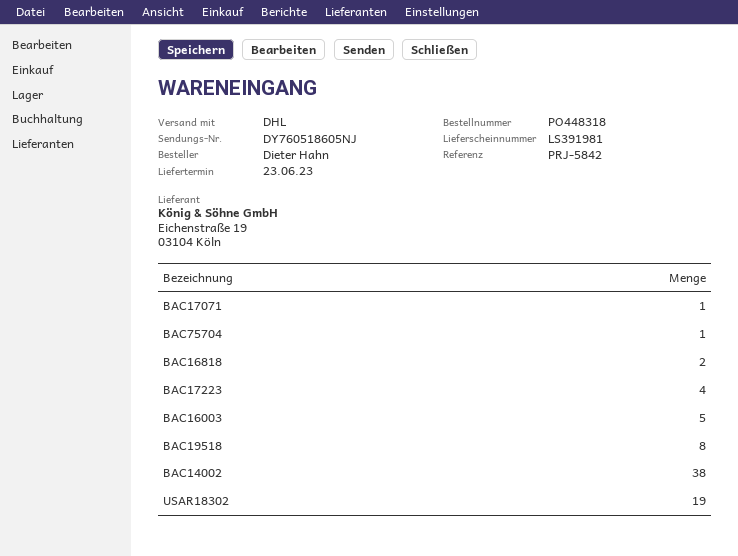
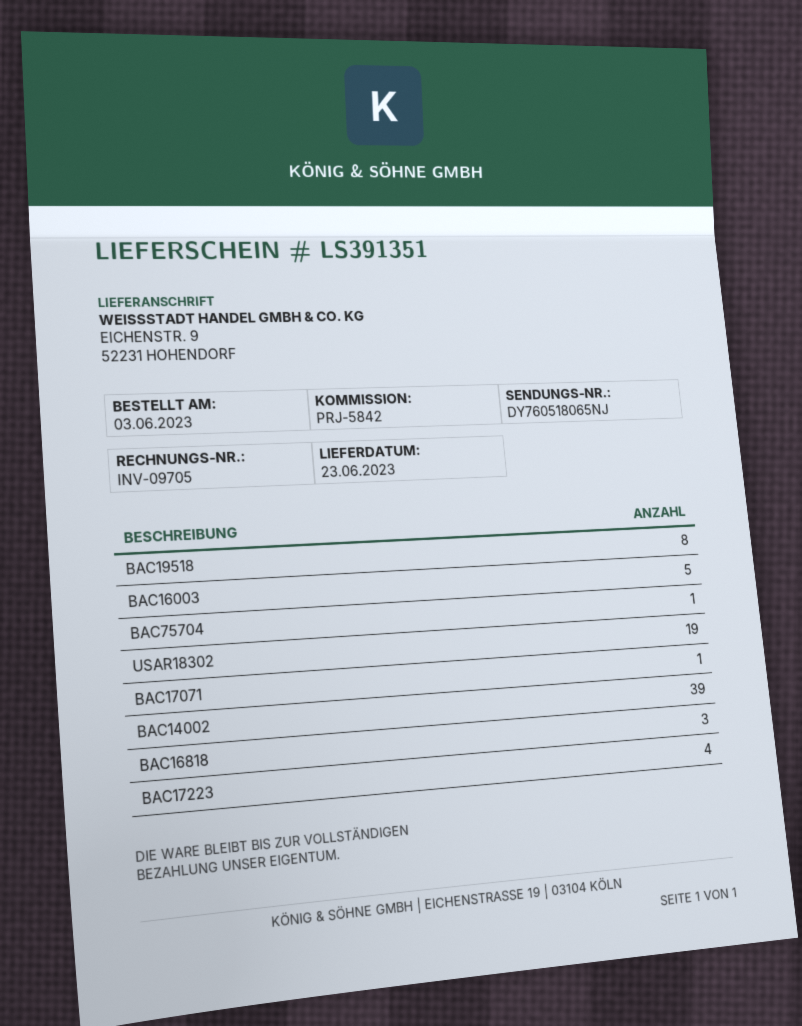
delivery note number: LS391981 -> LS391351
tracking number: DY760518605NJ -> DY760518065NJ
BAC16818: 2 -> 3
BAC14002: 38 -> 39

